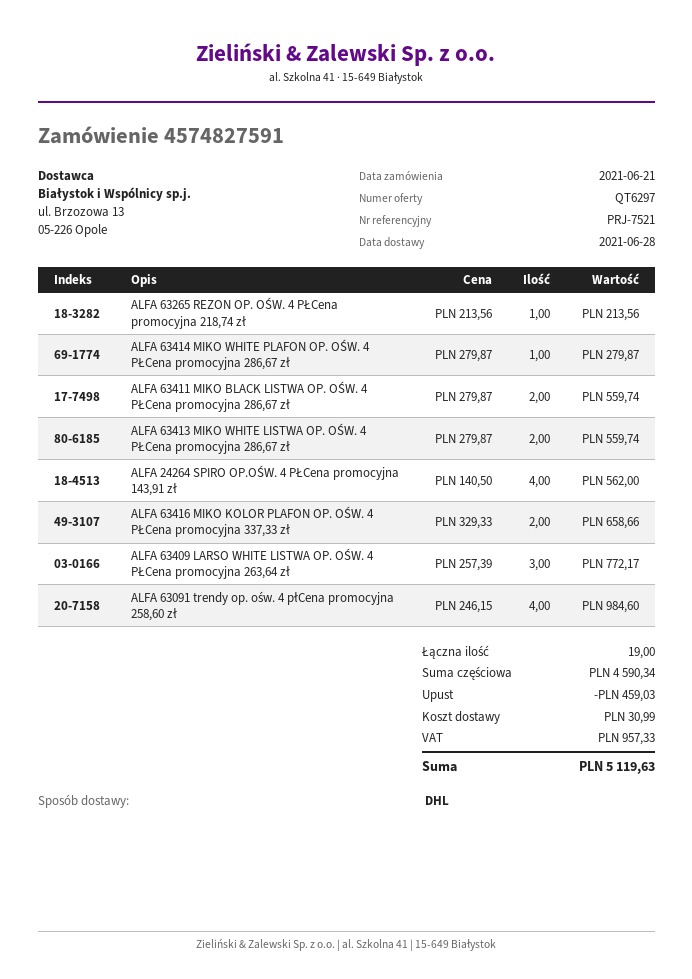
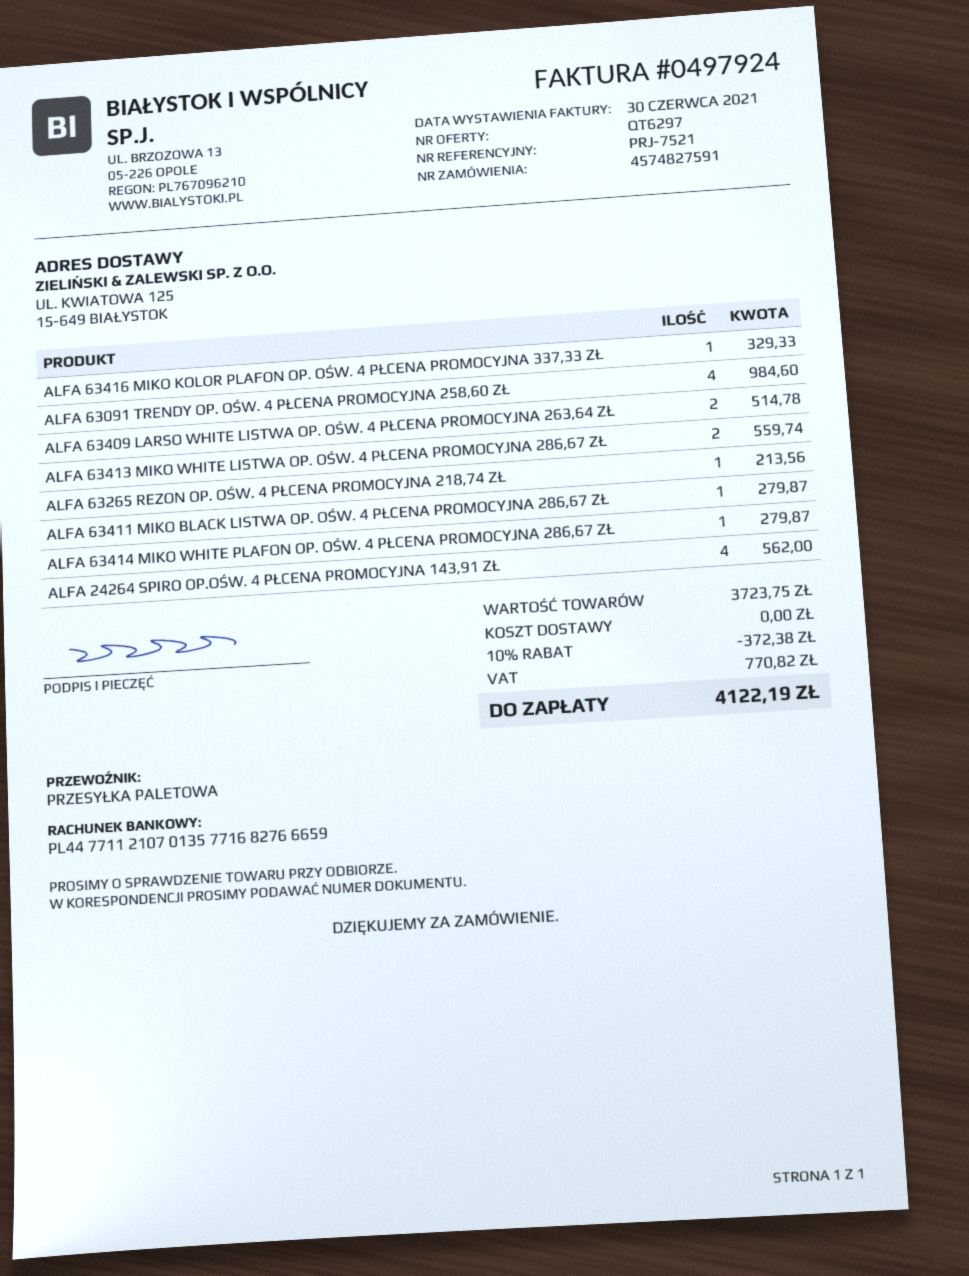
shipping method: DHL -> pallet freight
ALFA 63411 MIKO BLACK LISTWA OP. OŚW. 4 PŁCena promocyjna 286,67 zł: 2 for 559.74 -> 1 for 279.87
ALFA 63416 MIKO KOLOR PLAFON OP. OŚW. 4 PŁCena promocyjna 337,33 zł: 2 for 658.66 -> 1 for 329.33
ALFA 63409 LARSO WHITE LISTWA OP. OŚW. 4 PŁCena promocyjna 263,64 zł: 3 for 772.17 -> 2 for 514.78
subtotal: 4590.34 -> 3723.75
discount: 459.03 -> 372.38
shipping: 30.99 -> 0.00
tax: 957.33 -> 770.82
total: 5119.63 -> 4122.19

